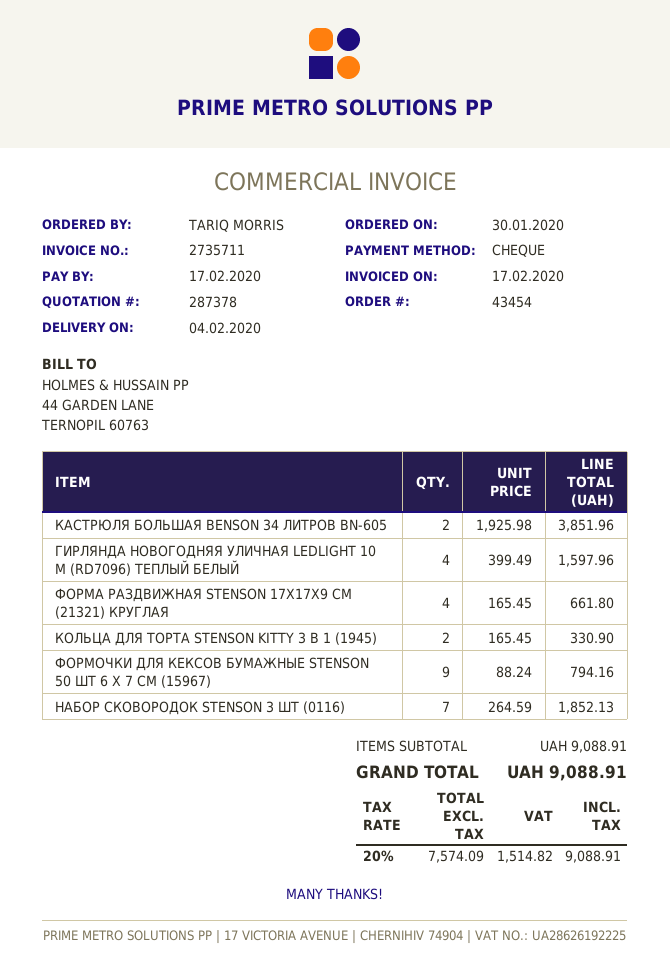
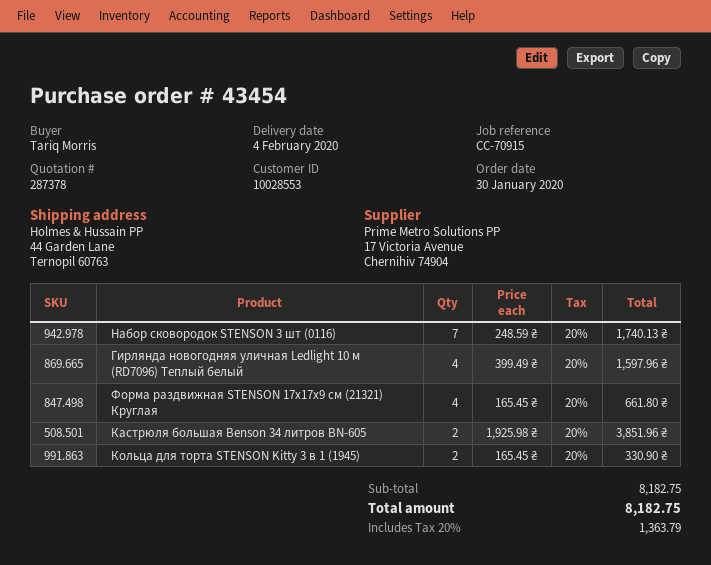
ФОРМОЧКИ ДЛЯ КЕКСОВ БУМАЖНЫЕ STENSON 50 ШТ 6 Х 7 СМ (15967): 9 x 88.24 = 794.16 -> none
НАБОР СКОВОРОДОК STENSON 3 ШТ (0116): 7 x 264.59 = 1852.13 -> 7 x 248.59 = 1740.13
subtotal: 9088.91 -> 8182.75
tax: 20% = 1514.82 -> 20% = 1363.79
total: 9088.91 -> 8182.75

